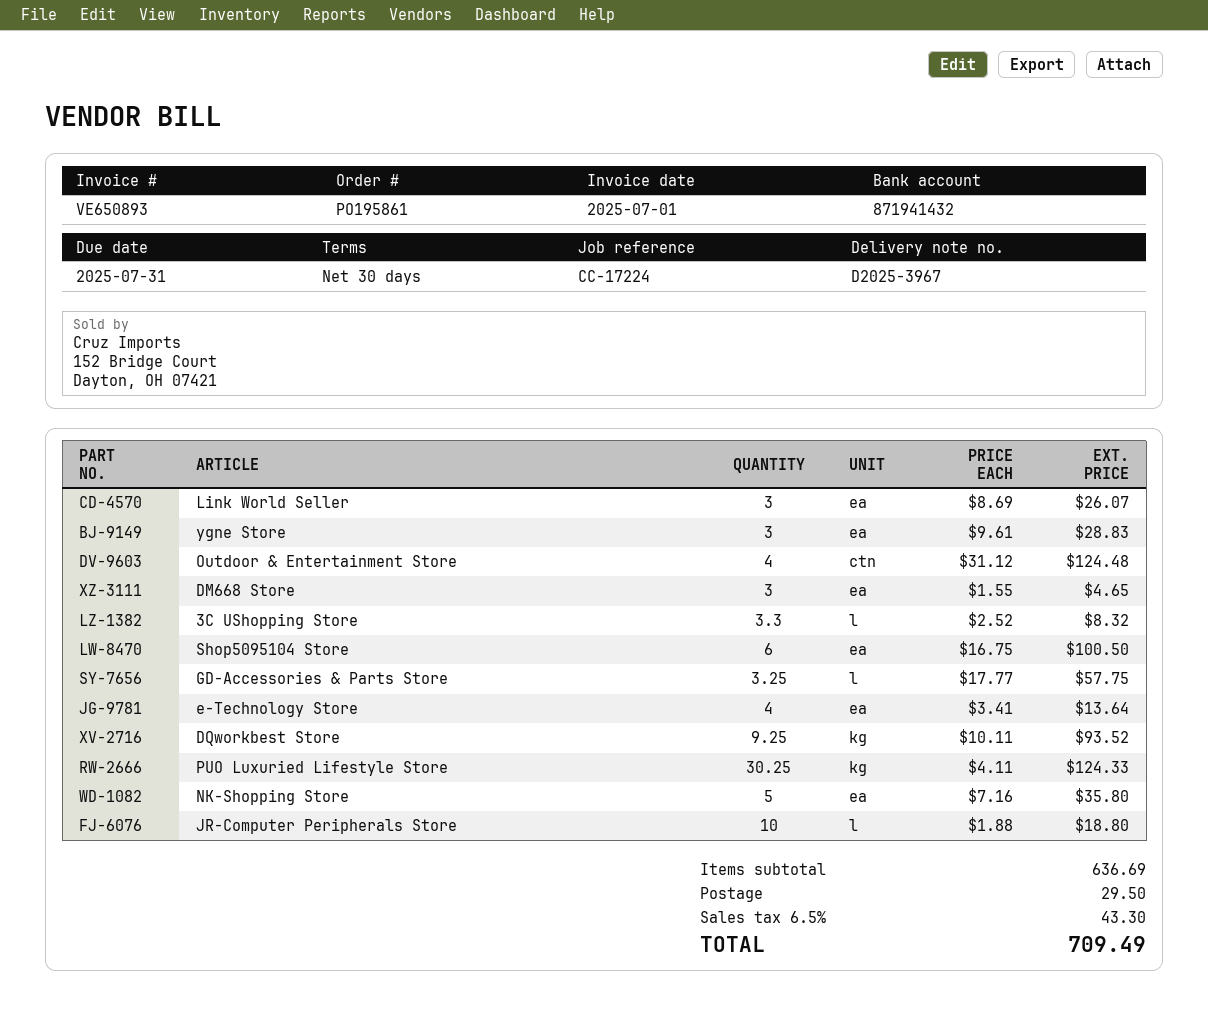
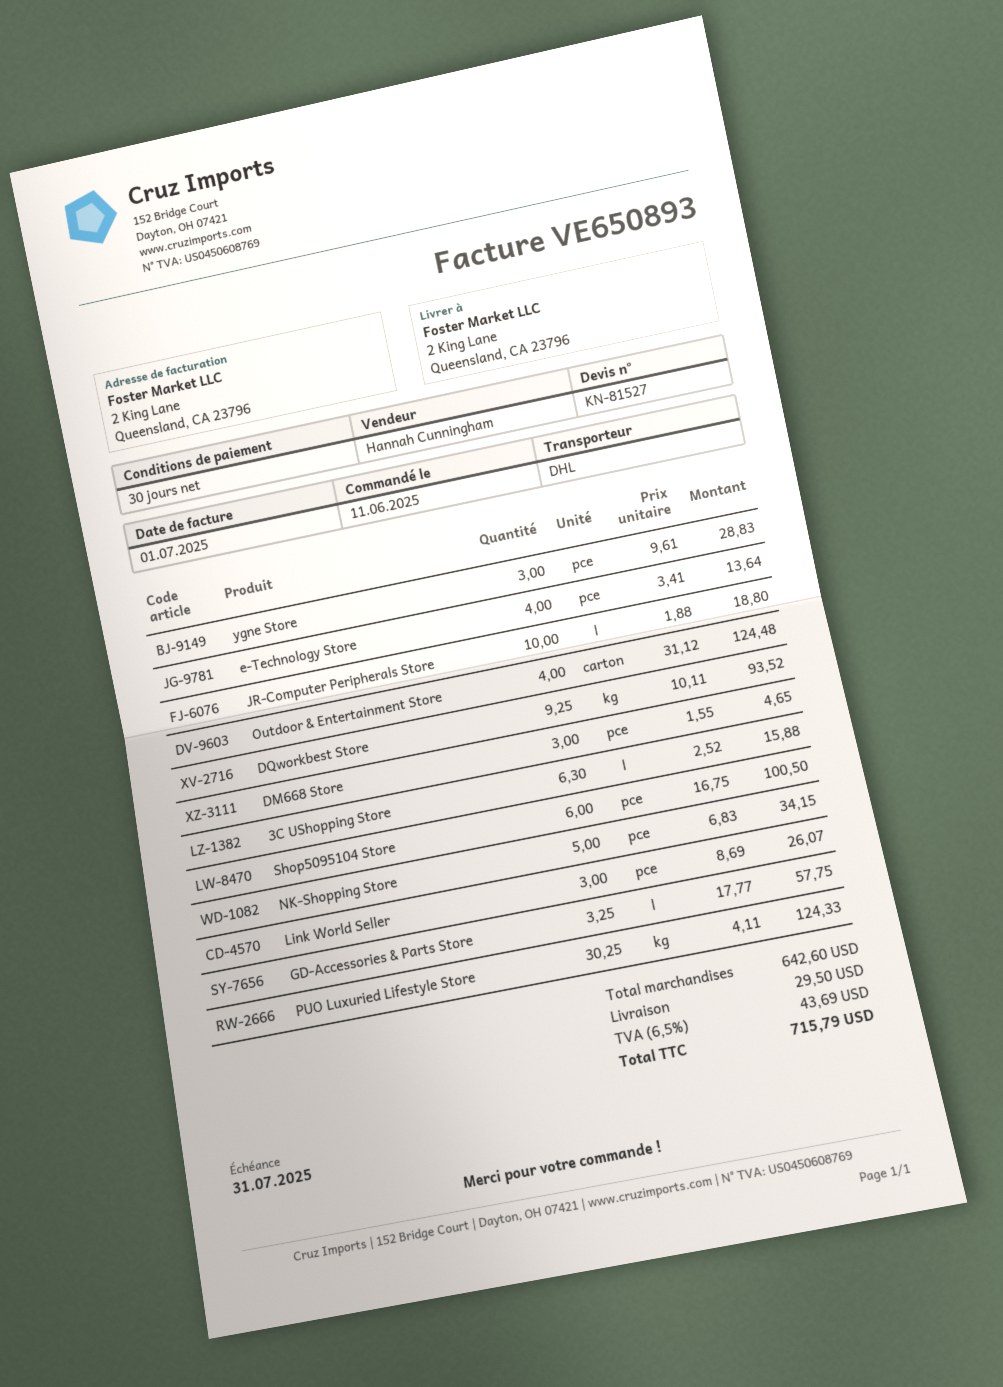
3C UShopping Store: 3.3 x 2.52 = 8.32 -> 6.3 x 2.52 = 15.88
NK-Shopping Store: 5 x 7.16 = 35.80 -> 5 x 6.83 = 34.15
subtotal: 636.69 -> 642.60
tax: 6.5% = 43.30 -> 6.5% = 43.69
total: 709.49 -> 715.79

